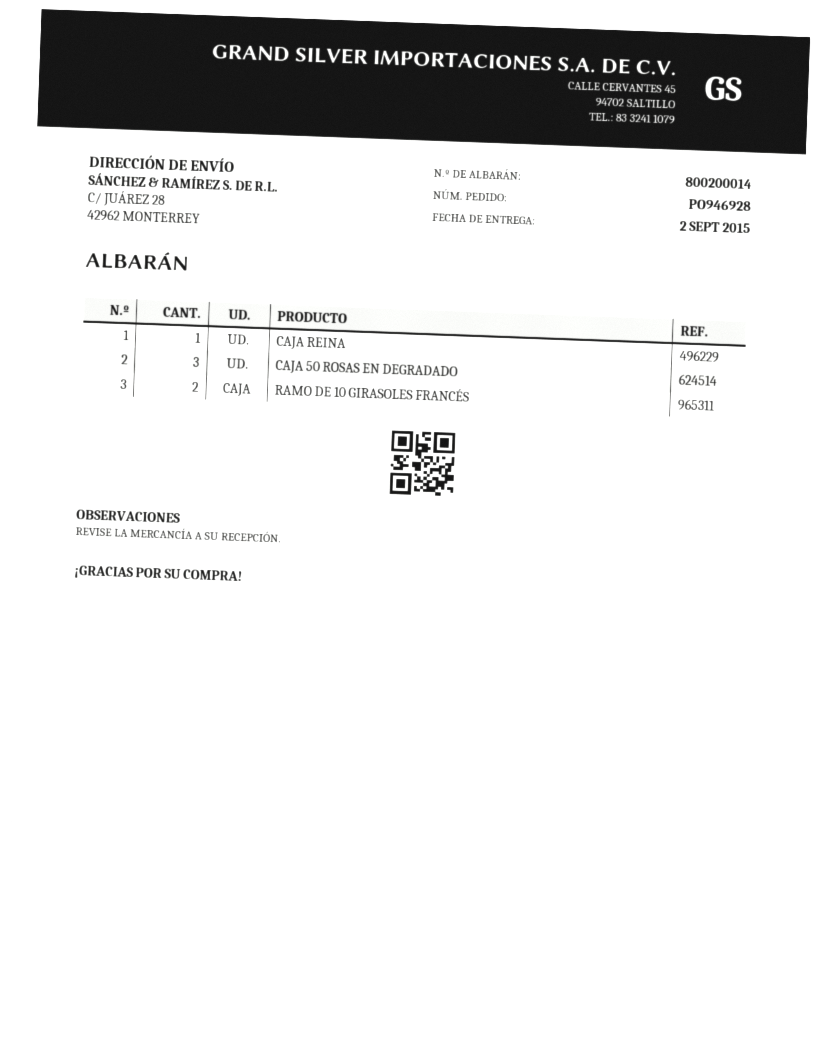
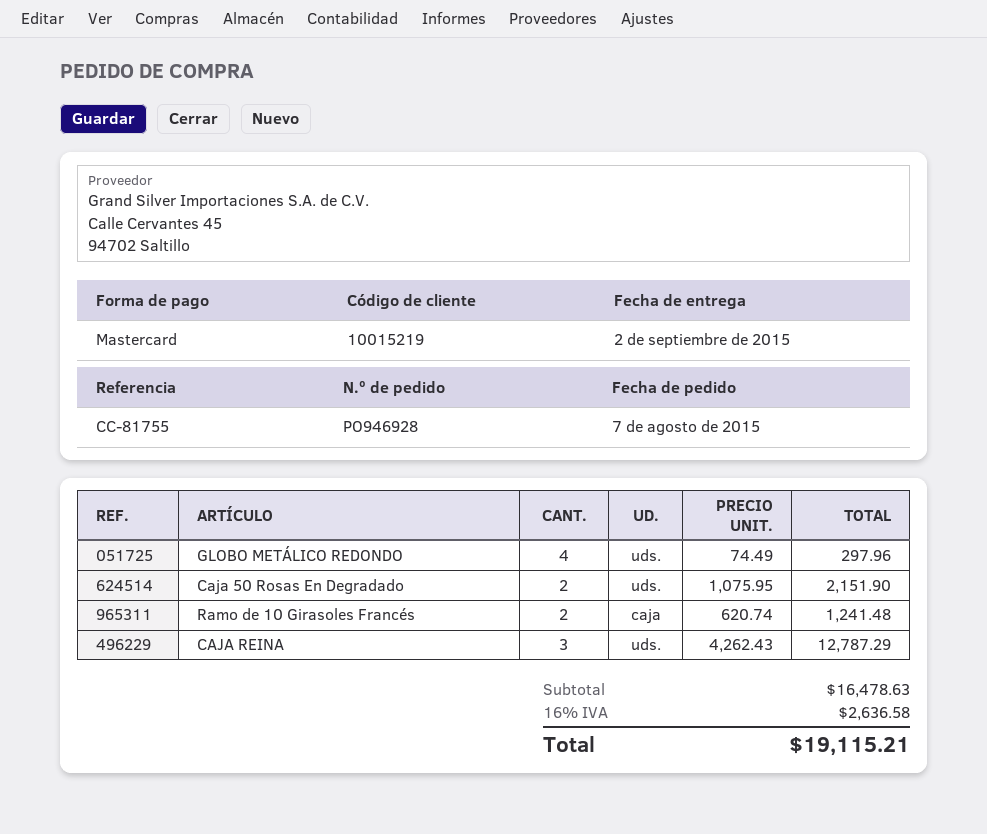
CAJA REINA: 1 -> 3
CAJA 50 ROSAS EN DEGRADADO: 3 -> 2
GLOBO METÁLICO REDONDO: none -> 4

